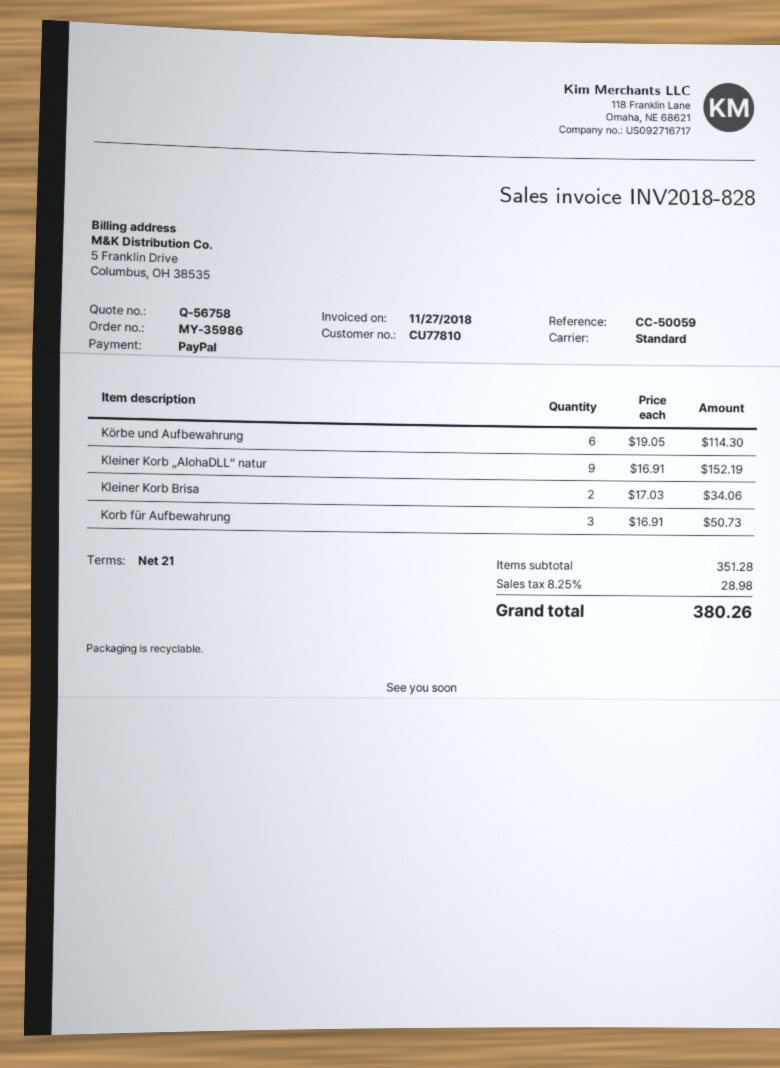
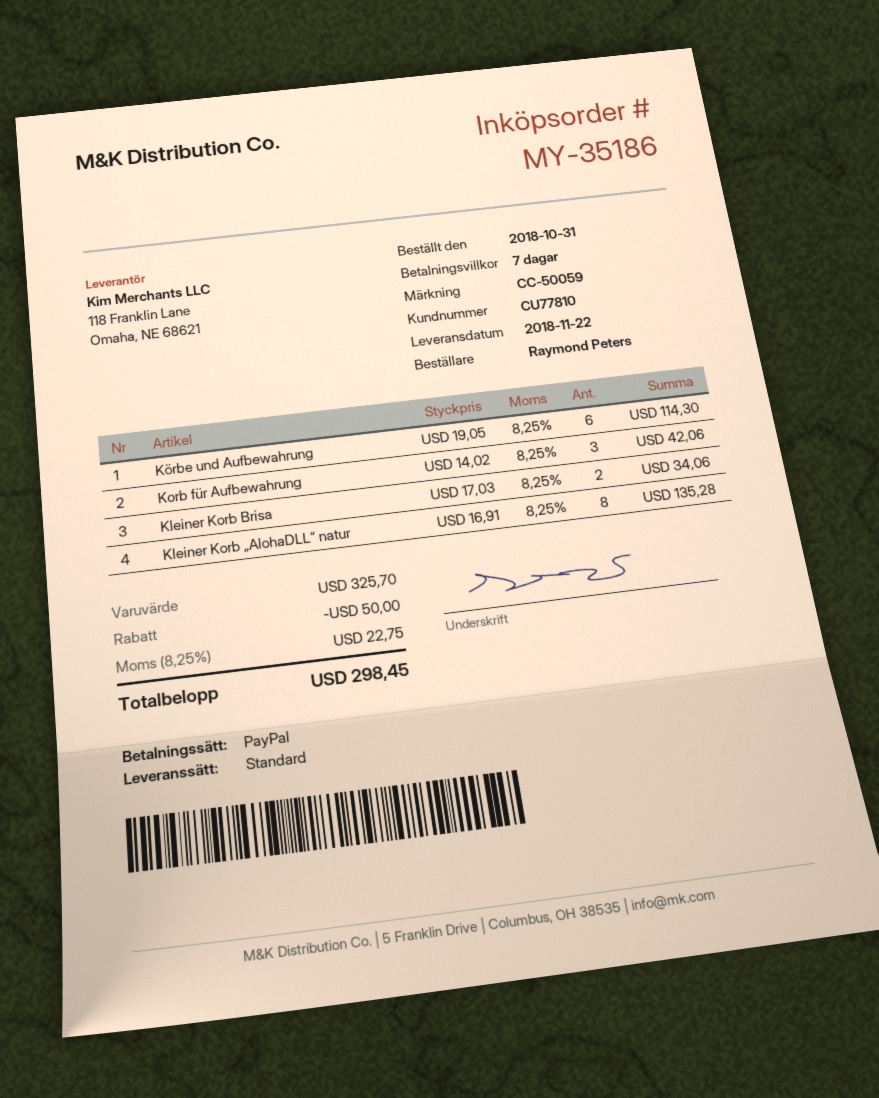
order number: MY-35986 -> MY-35186
payment terms: 21 days -> 7 days
Kleiner Korb „AlohaDLL“ natur: 9 x 16.91 = 152.19 -> 8 x 16.91 = 135.28
Korb für Aufbewahrung: 3 x 16.91 = 50.73 -> 3 x 14.02 = 42.06
subtotal: 351.28 -> 325.70
discount: none -> 50.00
tax: 8.25% = 28.98 -> 8.25% = 22.75
total: 380.26 -> 298.45

